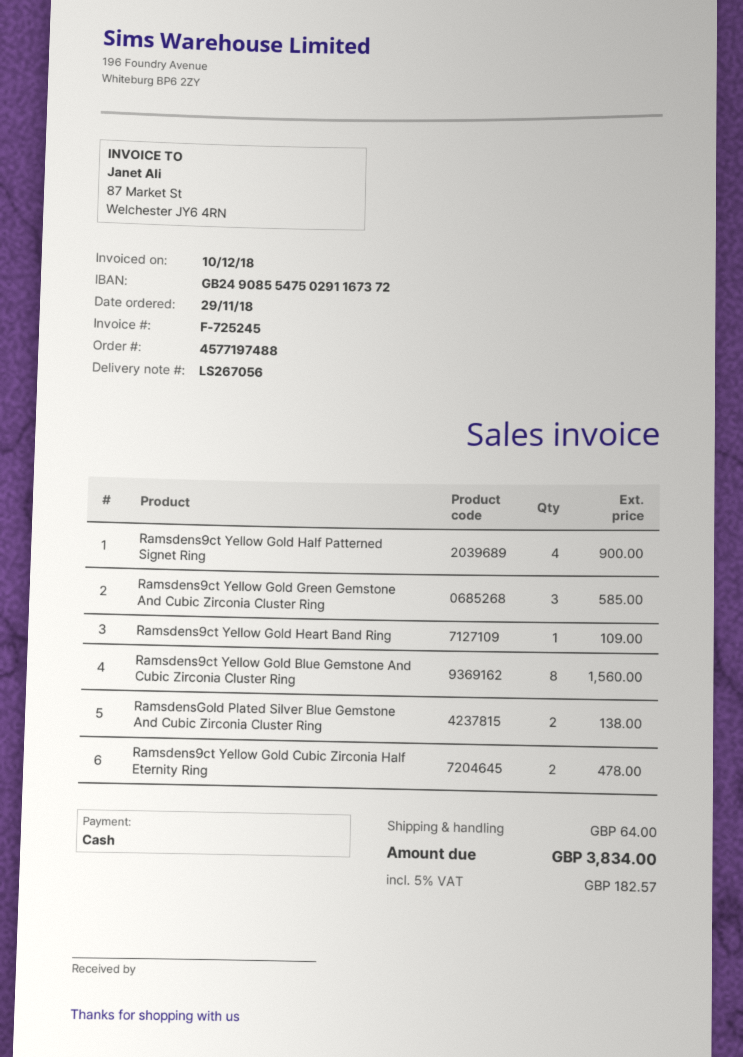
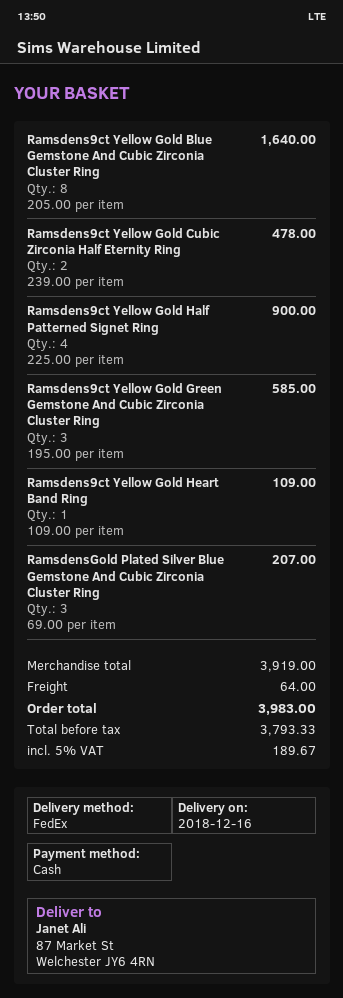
Ramsdens9ct Yellow Gold Blue Gemstone And Cubic Zirconia Cluster Ring: 8 for 1560.00 -> 8 for 1640.00
RamsdensGold Plated Silver Blue Gemstone And Cubic Zirconia Cluster Ring: 2 for 138.00 -> 3 for 207.00
tax: 5% = 182.57 -> 5% = 189.67
total: 3834.00 -> 3983.00

